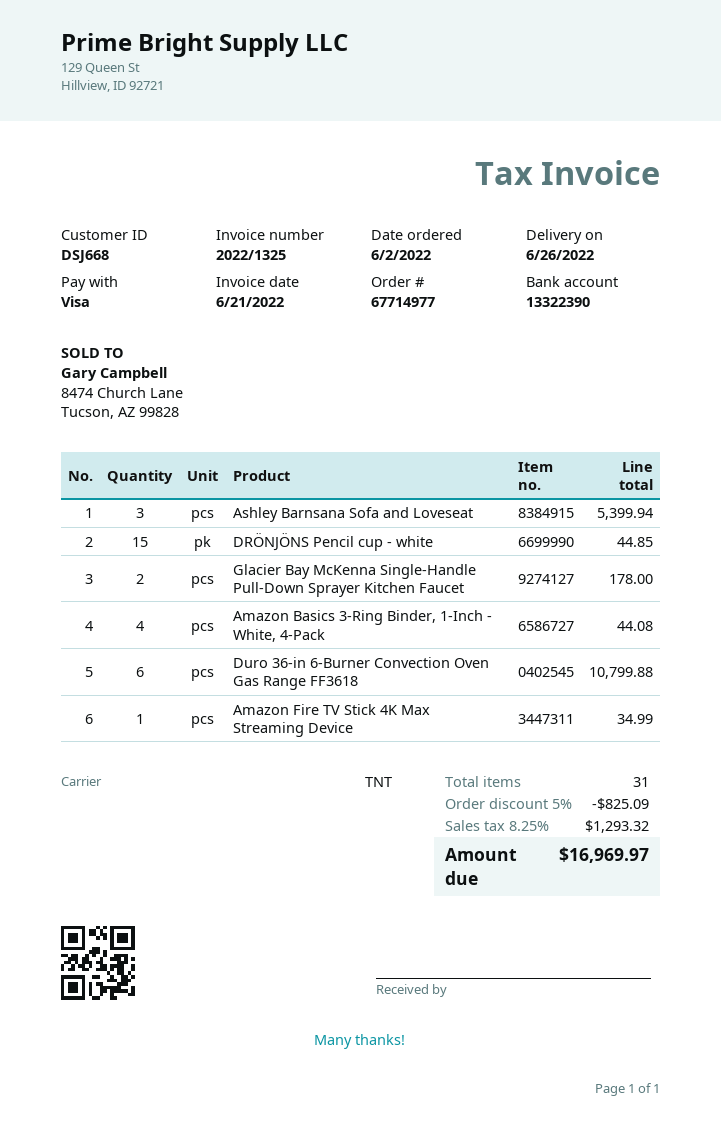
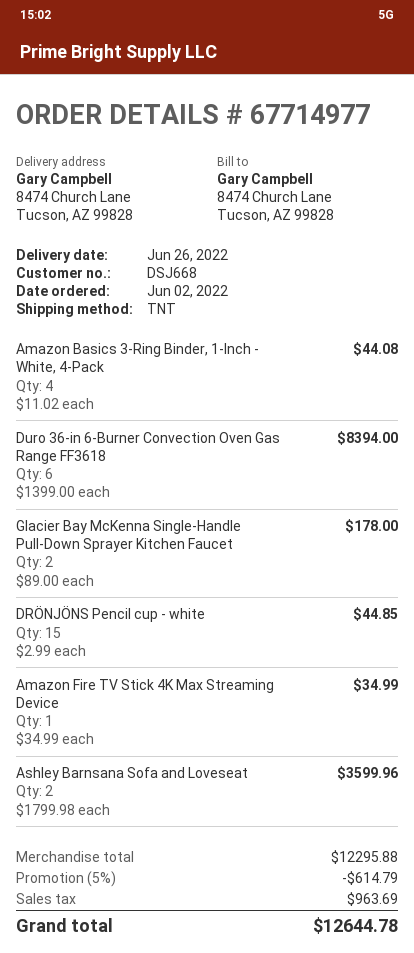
Ashley Barnsana Sofa and Loveseat: 3 for 5399.94 -> 2 for 3599.96
Duro 36-in 6-Burner Convection Oven Gas Range FF3618: 6 for 10799.88 -> 6 for 8394.00
discount: 5% = 825.09 -> 5% = 614.79
tax: 1293.32 -> 963.69
total: 16969.97 -> 12644.78

